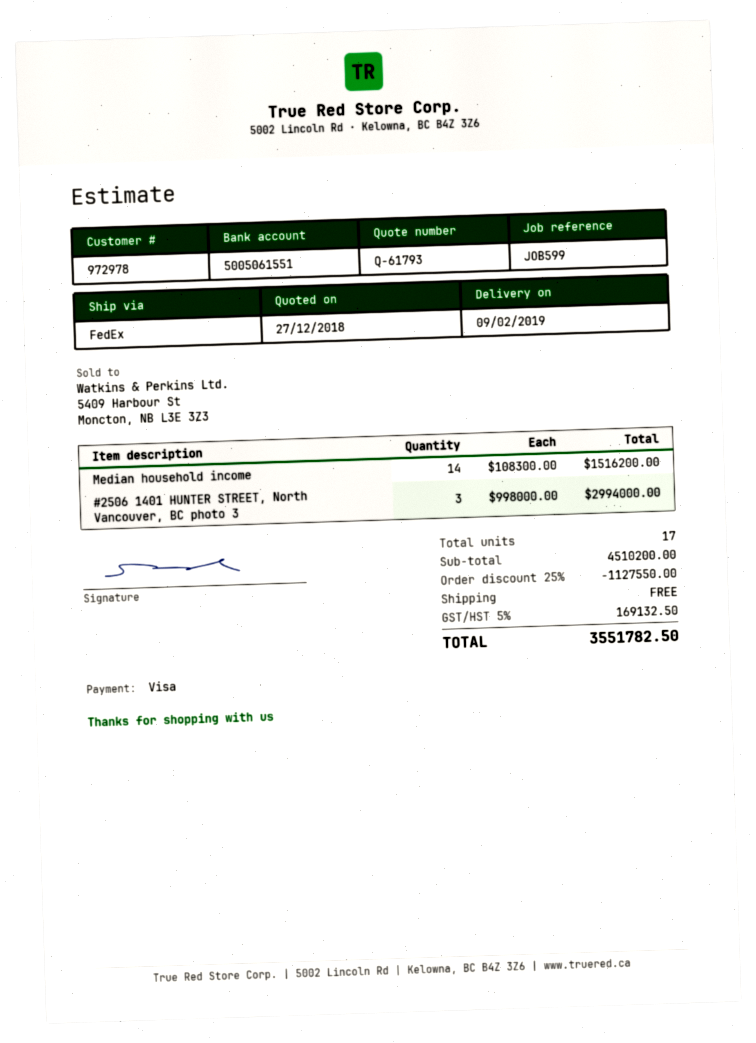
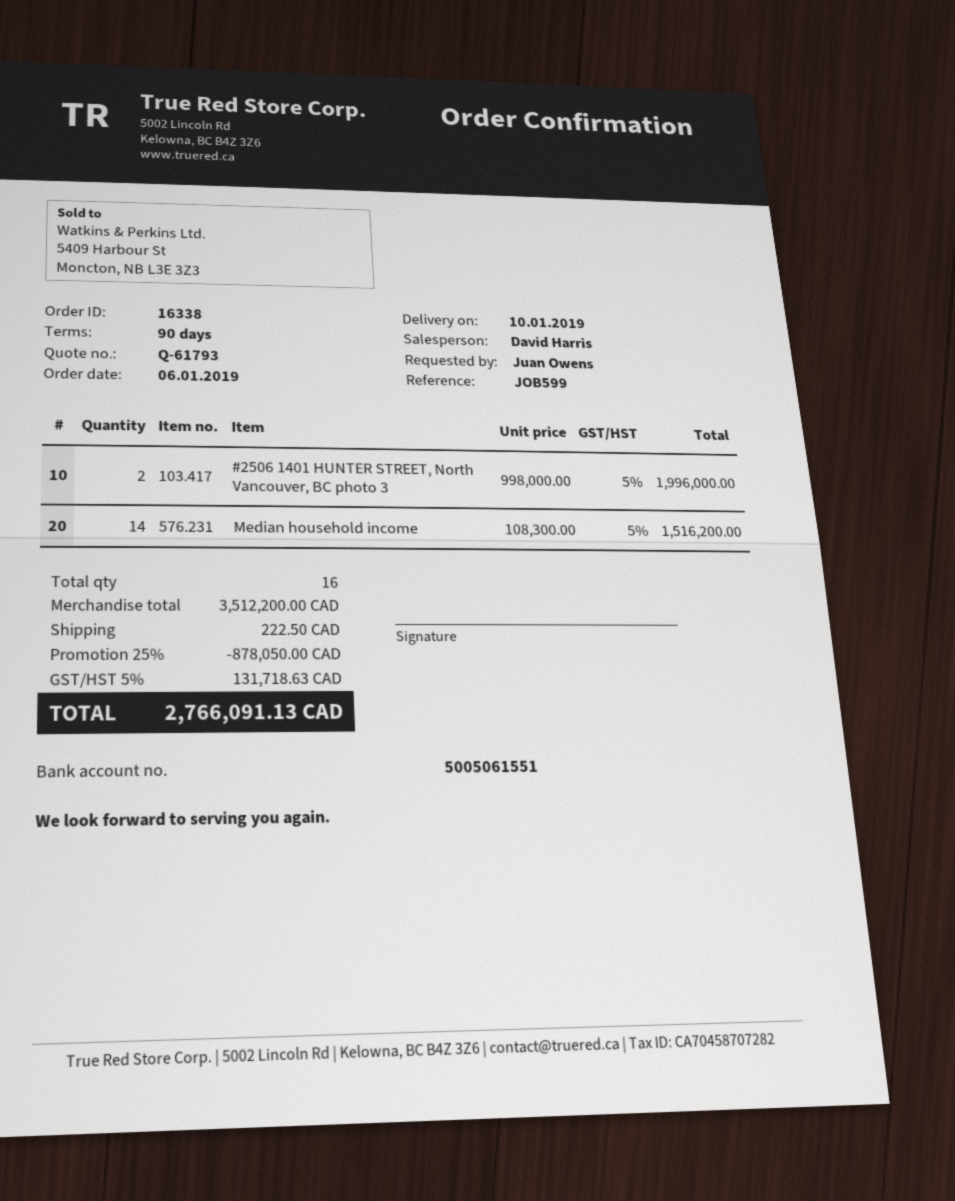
delivery date: 2019-02-09 -> 2019-01-10
#2506 1401 HUNTER STREET, North Vancouver, BC photo 3: 3 x 998000.00 = 2994000.00 -> 2 x 998000.00 = 1996000.00
total quantity: 17 -> 16
subtotal: 4510200.00 -> 3512200.00
discount: 25% = 1127550.00 -> 25% = 878050.00
shipping: 0.00 -> 222.50
tax: 5% = 169132.50 -> 5% = 131718.63
total: 3551782.50 -> 2766091.13

